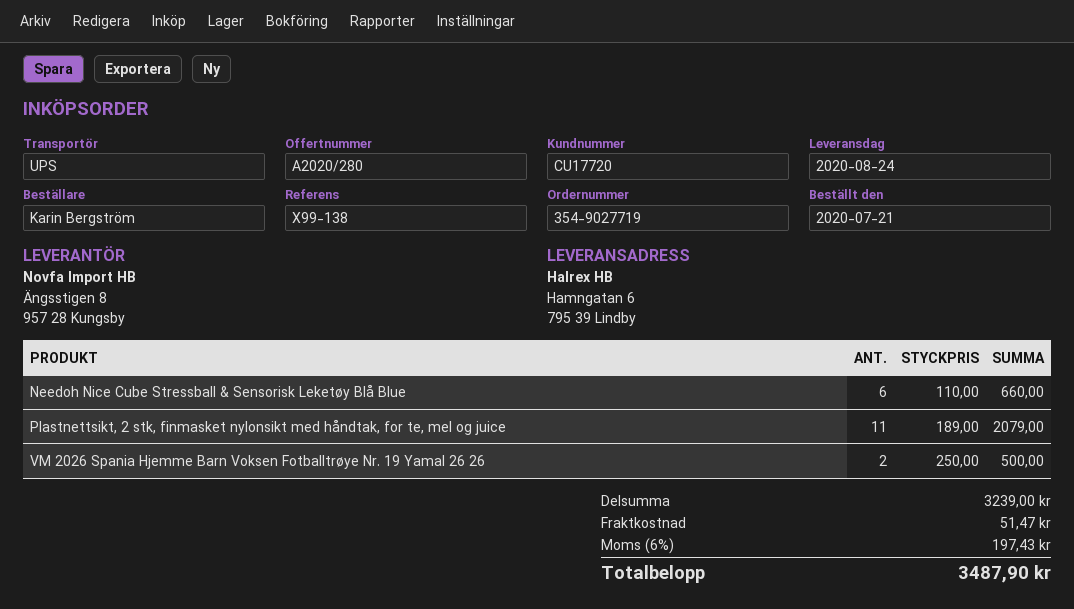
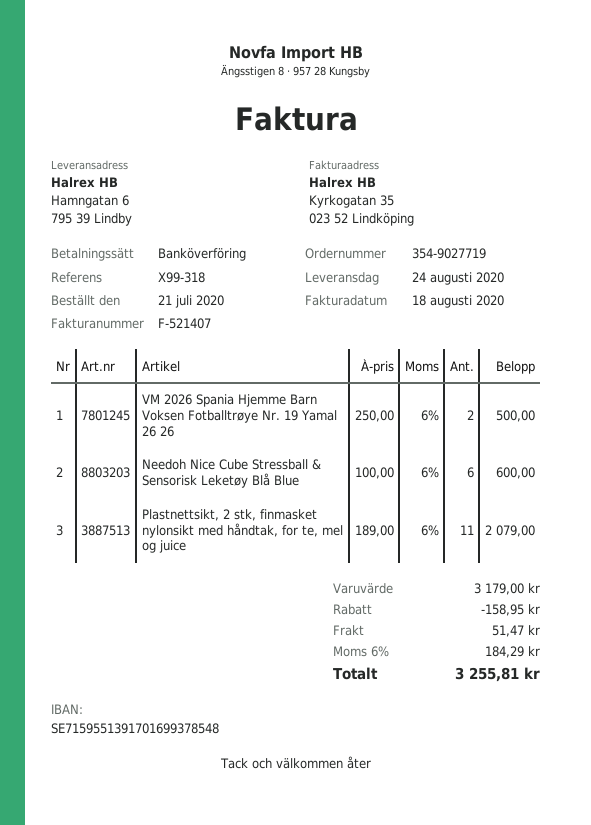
reference: X99-138 -> X99-318
Needoh Nice Cube Stressball & Sensorisk Leketøy Blå Blue: 6 x 110.00 = 660.00 -> 6 x 100.00 = 600.00
subtotal: 3239.00 -> 3179.00
discount: none -> 158.95
tax: 6% = 197.43 -> 6% = 184.29
total: 3487.90 -> 3255.81

